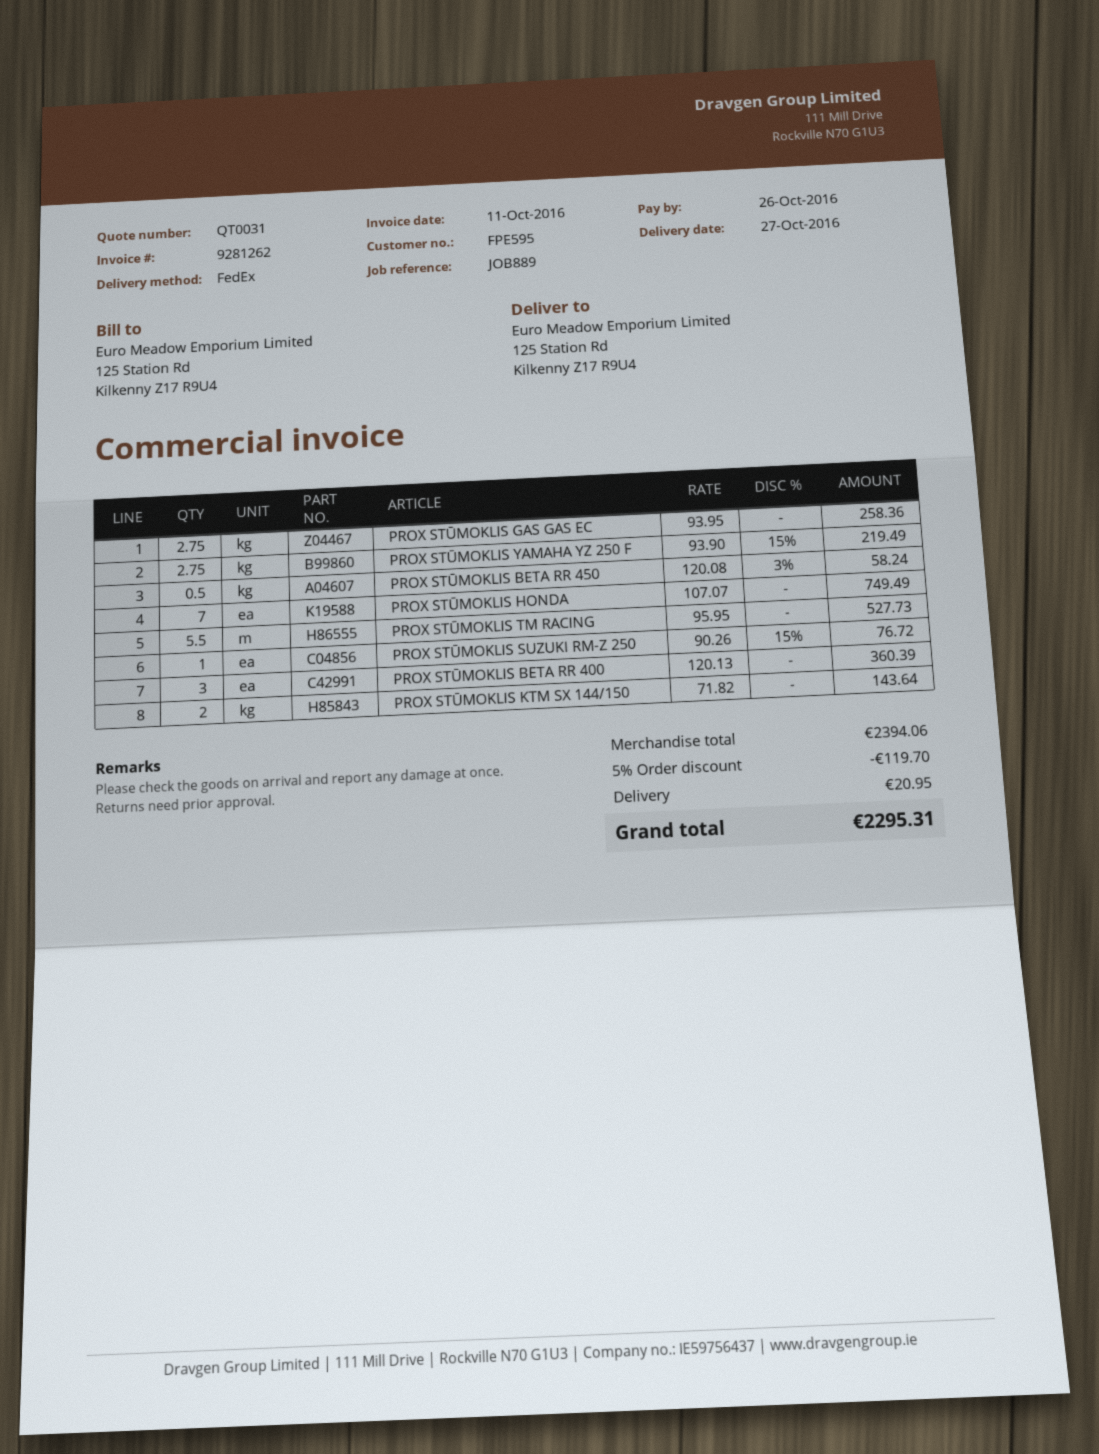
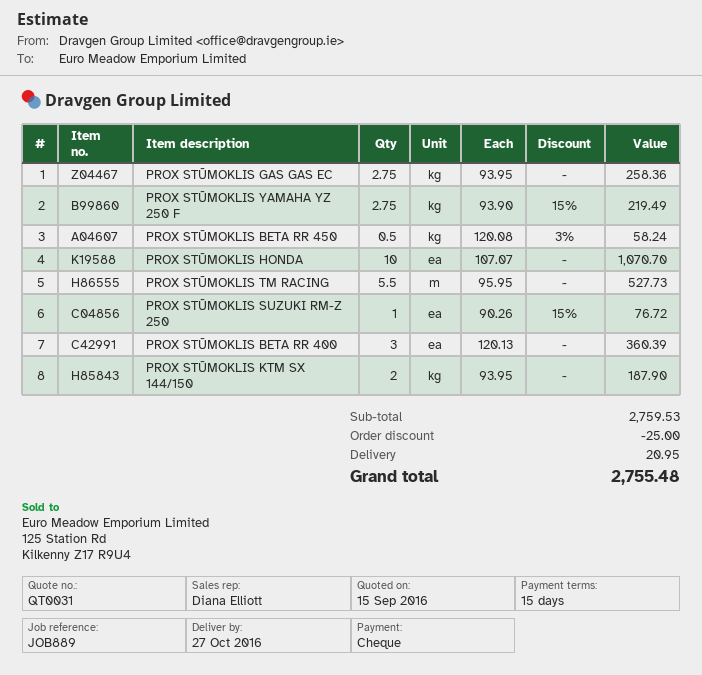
PROX STŪMOKLIS HONDA: 7 x 107.07 = 749.49 -> 10 x 107.07 = 1070.70
PROX STŪMOKLIS KTM SX 144/150: 2 x 71.82 = 143.64 -> 2 x 93.95 = 187.90
subtotal: 2394.06 -> 2759.53
discount: 119.70 -> 25.00
total: 2295.31 -> 2755.48

